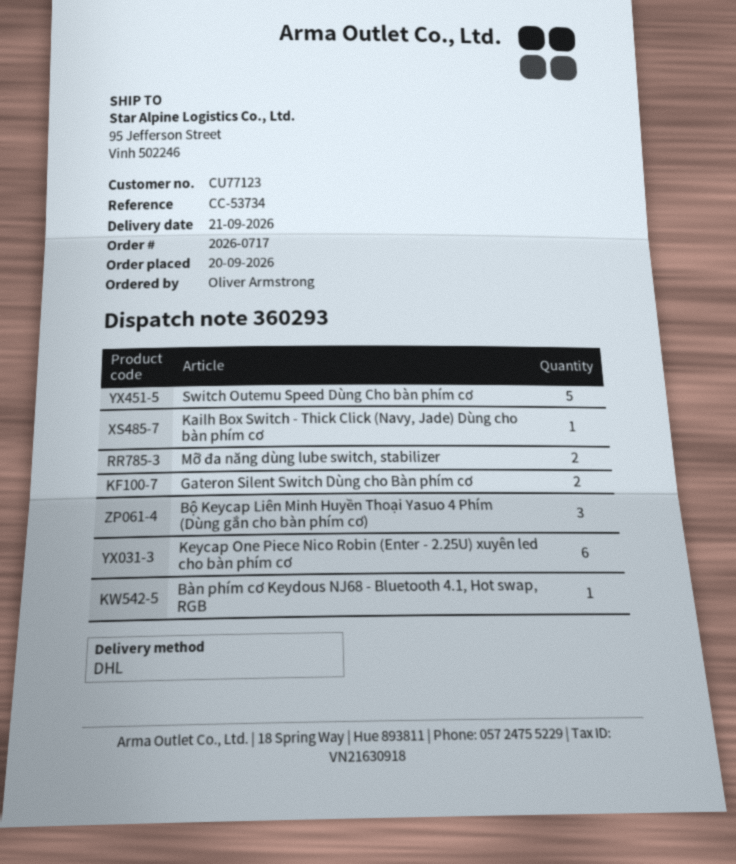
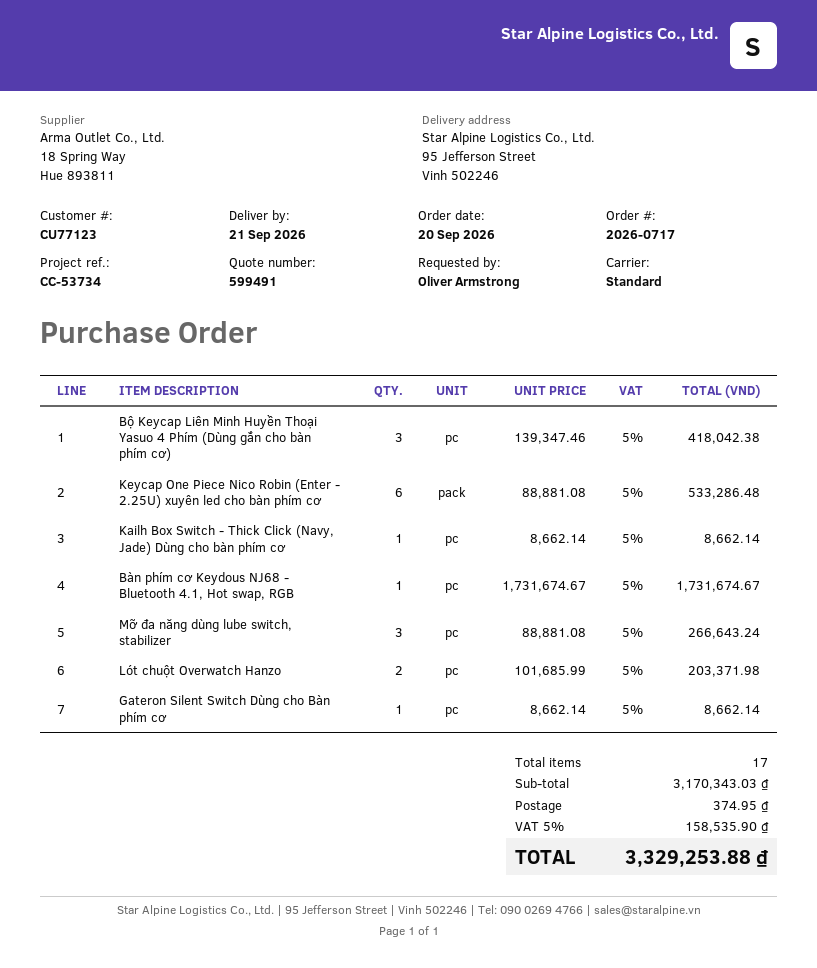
shipping method: DHL -> standard
Switch Outemu Speed Dùng Cho bàn phím cơ: 5 -> none
Mỡ đa năng dùng lube switch, stabilizer: 2 -> 3
Gateron Silent Switch Dùng cho Bàn phím cơ: 2 -> 1
Lót chuột Overwatch Hanzo: none -> 2

